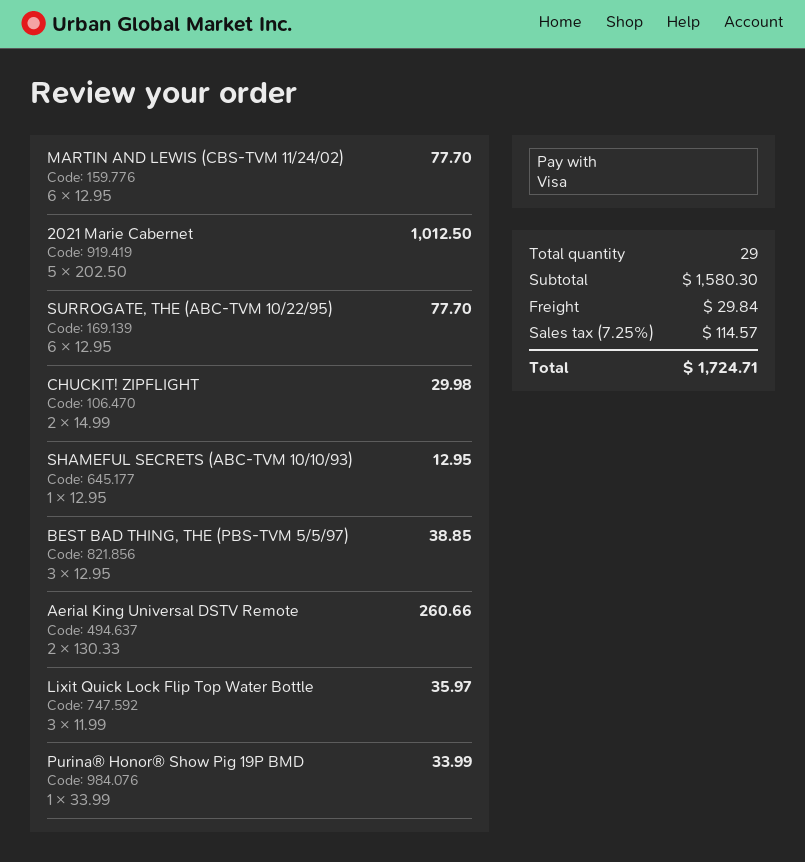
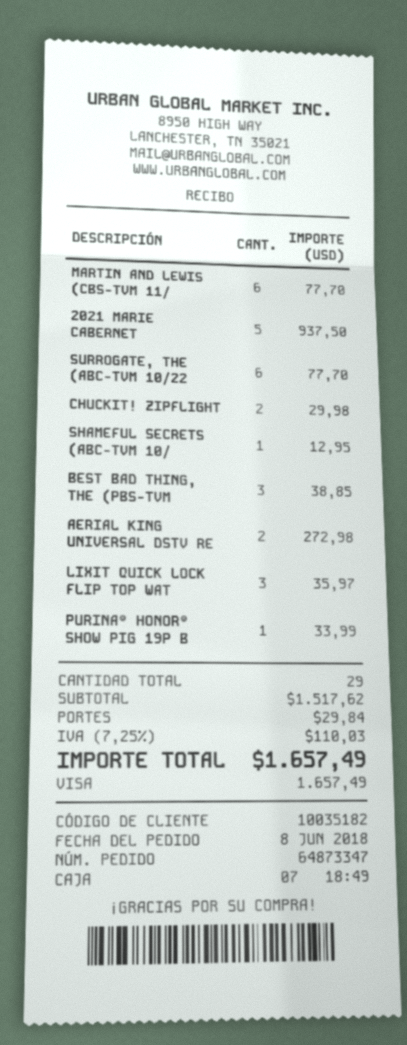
2021 Marie Cabernet: 5 for 1012.50 -> 5 for 937.50
Aerial King Universal DSTV Remote: 2 for 260.66 -> 2 for 272.98
subtotal: 1580.30 -> 1517.62
tax: 7.25% = 114.57 -> 7.25% = 110.03
total: 1724.71 -> 1657.49

